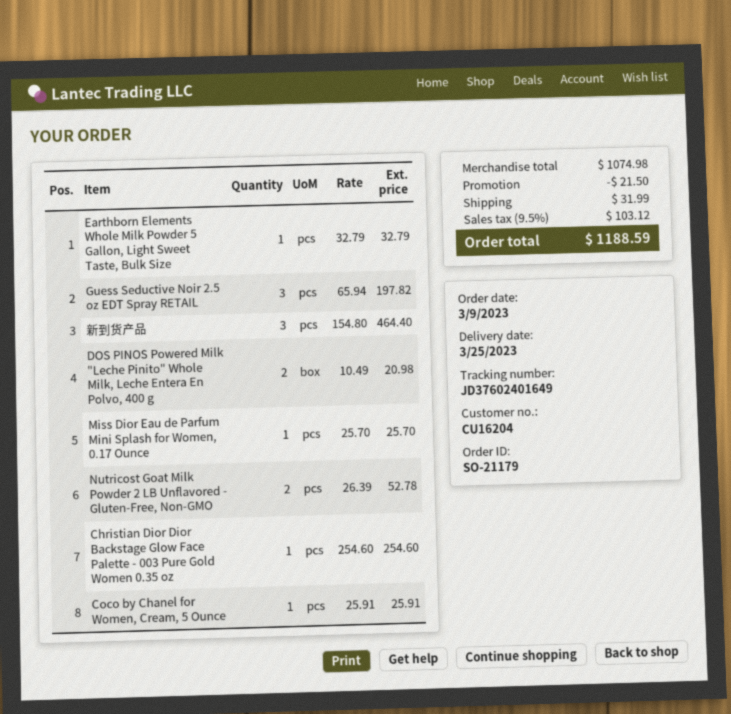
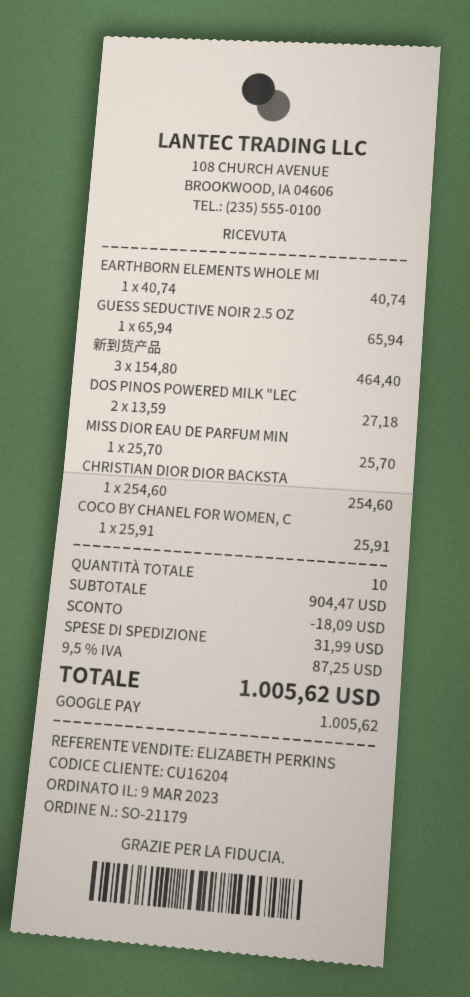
Earthborn Elements Whole Milk Powder 5 Gallon, Light Sweet Taste, Bulk Size: 1 x 32.79 = 32.79 -> 1 x 40.74 = 40.74
Guess Seductive Noir 2.5 oz EDT Spray RETAIL: 3 x 65.94 = 197.82 -> 1 x 65.94 = 65.94
DOS PINOS Powered Milk "Leche Pinito" Whole Milk, Leche Entera En Polvo, 400 g: 2 x 10.49 = 20.98 -> 2 x 13.59 = 27.18
Nutricost Goat Milk Powder 2 LB Unflavored - Gluten-Free, Non-GMO: 2 x 26.39 = 52.78 -> none
subtotal: 1074.98 -> 904.47
discount: 21.50 -> 18.09
tax: 9.5% = 103.12 -> 9.5% = 87.25
total: 1188.59 -> 1005.62

